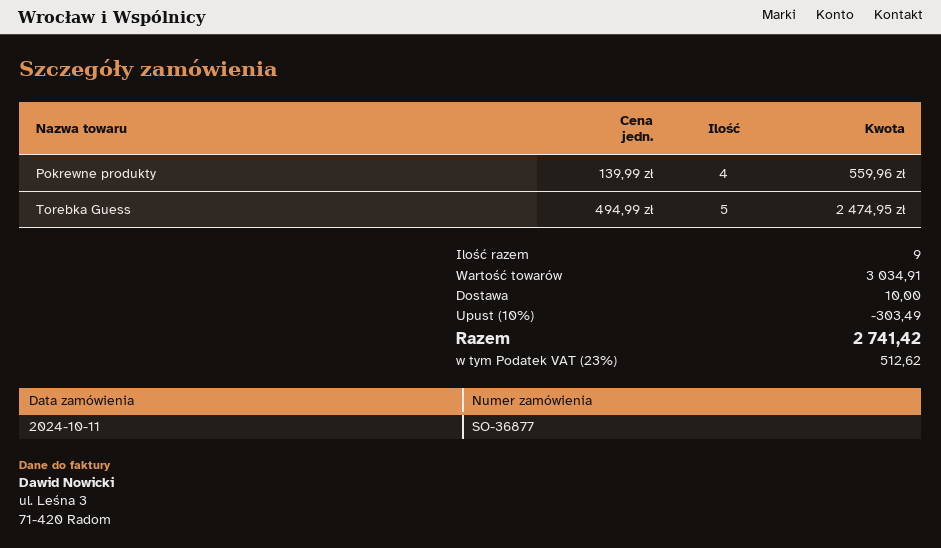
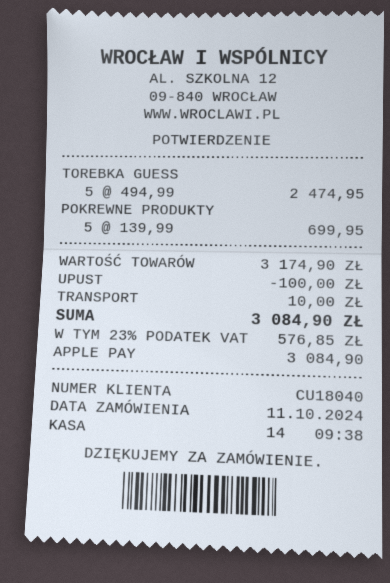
Pokrewne produkty: 4 x 139.99 = 559.96 -> 5 x 139.99 = 699.95
subtotal: 3034.91 -> 3174.90
discount: 303.49 -> 100.00
tax: 23% = 512.62 -> 23% = 576.85
total: 2741.42 -> 3084.90

